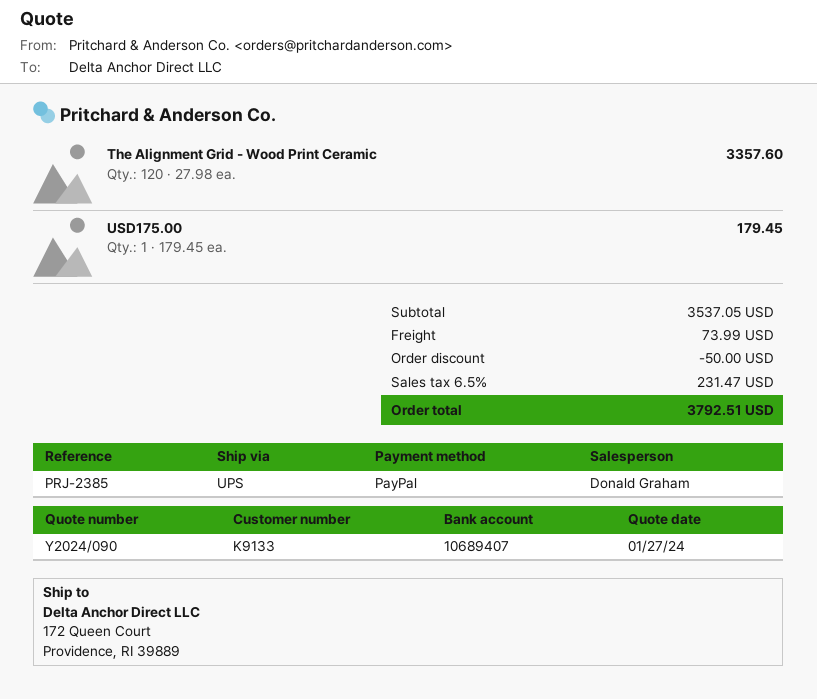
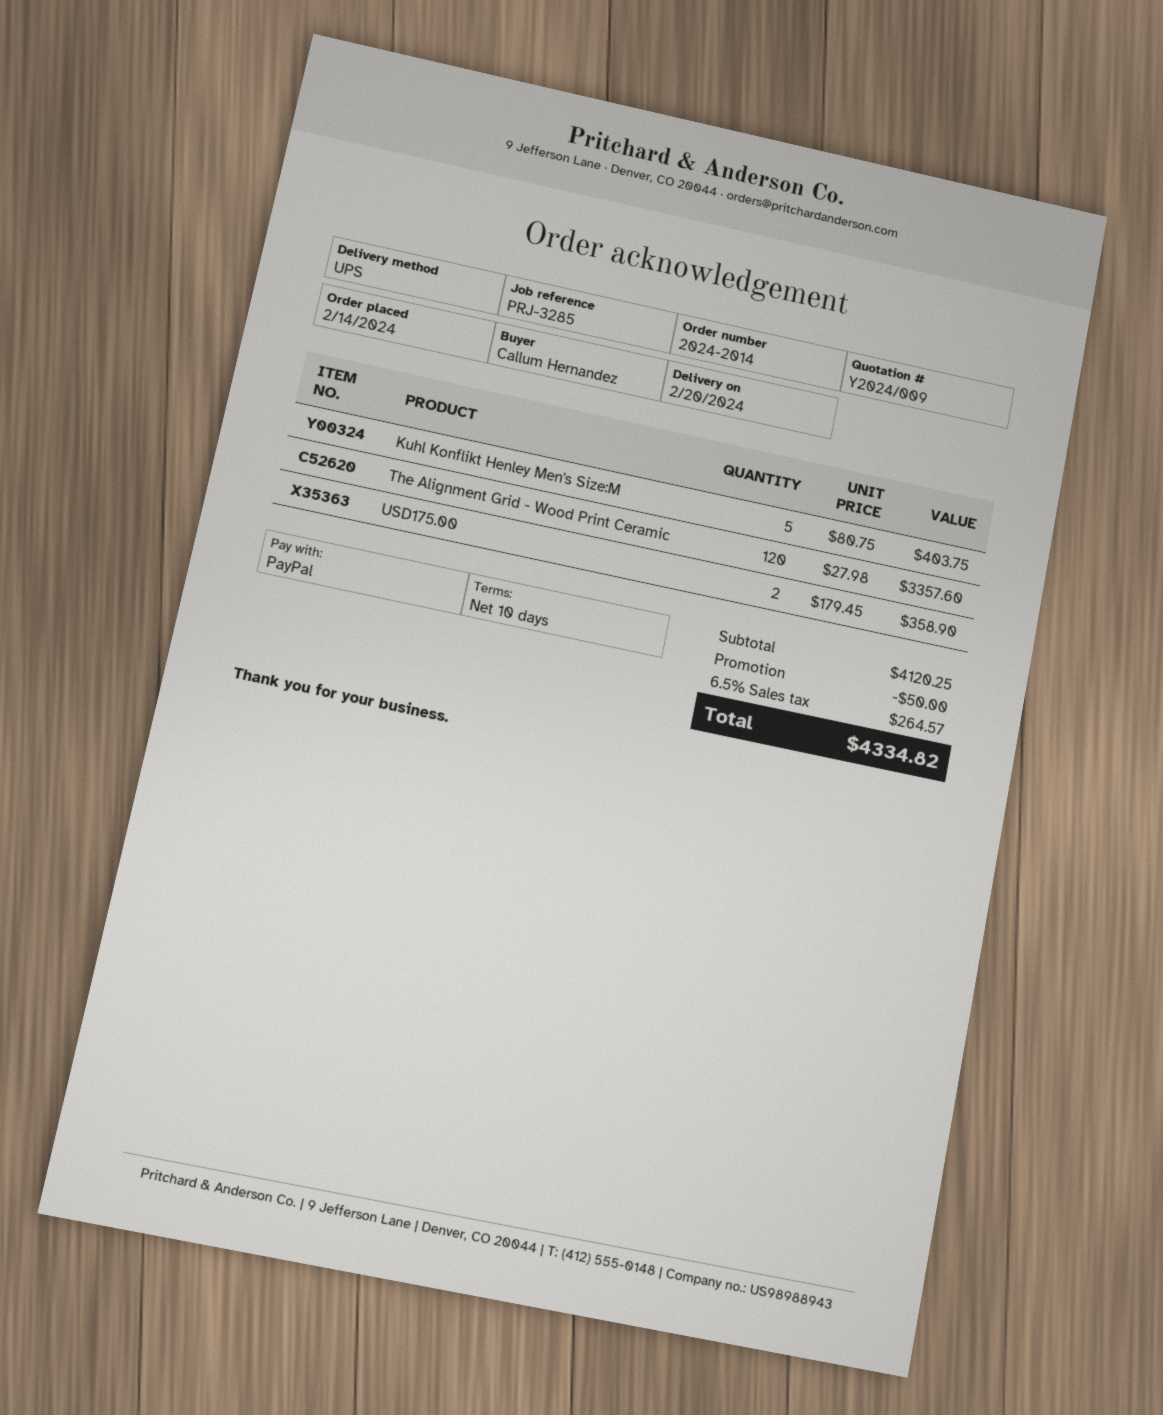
quote number: Y2024/090 -> Y2024/009
reference: PRJ-2385 -> PRJ-3285
USD175.00: 1 x 179.45 = 179.45 -> 2 x 179.45 = 358.90
Kuhl Konflikt Henley Men's Size:M: none -> 5 x 80.75 = 403.75
subtotal: 3537.05 -> 4120.25
shipping: 73.99 -> none
tax: 6.5% = 231.47 -> 6.5% = 264.57
total: 3792.51 -> 4334.82

